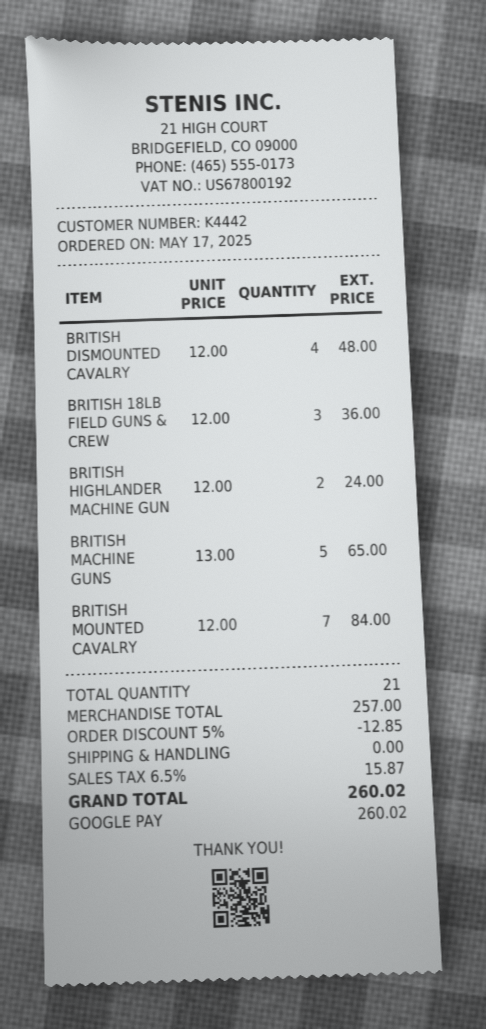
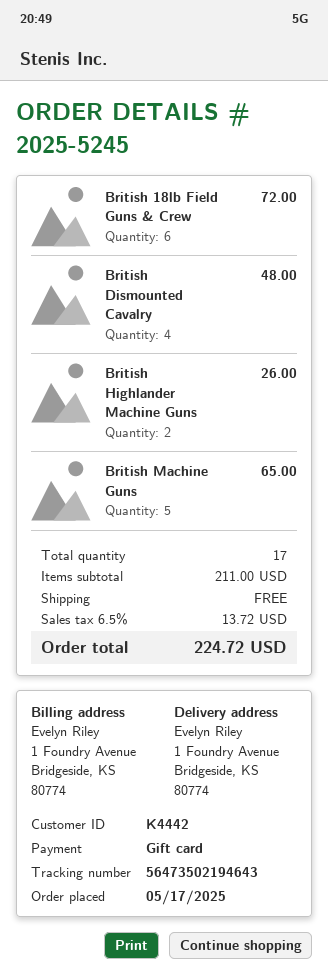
payment method: Google Pay -> gift card
BRITISH 18LB FIELD GUNS & CREW: 3 for 36.00 -> 6 for 72.00
BRITISH HIGHLANDER MACHINE GUN: 2 for 24.00 -> 2 for 26.00
BRITISH MOUNTED CAVALRY: 7 for 84.00 -> none
total quantity: 21 -> 17
subtotal: 257.00 -> 211.00
discount: 5% = 12.85 -> none
tax: 6.5% = 15.87 -> 6.5% = 13.72
total: 260.02 -> 224.72

